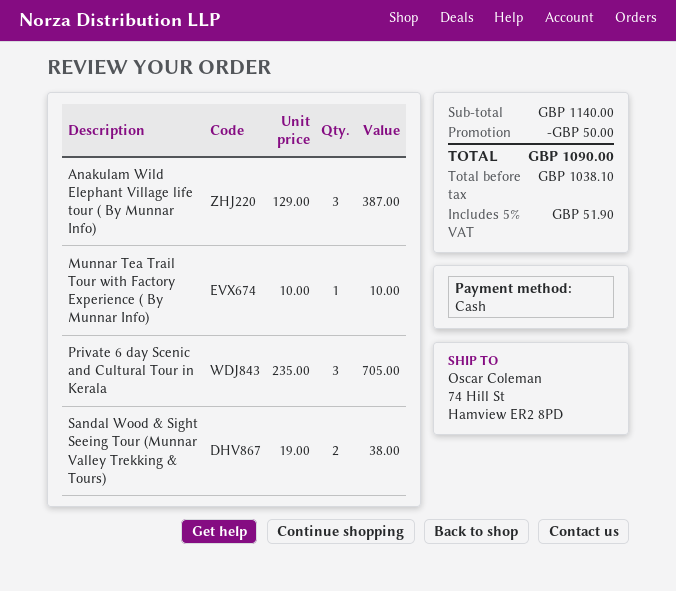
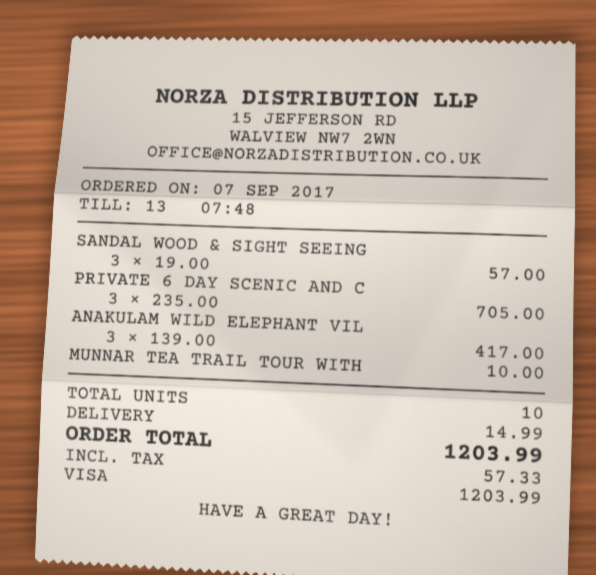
payment method: cash -> Visa
Anakulam Wild Elephant Village life tour ( By Munnar Info): 3 x 129.00 = 387.00 -> 3 x 139.00 = 417.00
Sandal Wood & Sight Seeing Tour (Munnar Valley Trekking & Tours): 2 x 19.00 = 38.00 -> 3 x 19.00 = 57.00
discount: 50.00 -> none
shipping: none -> 14.99
tax: 51.90 -> 57.33
total: 1090.00 -> 1203.99

